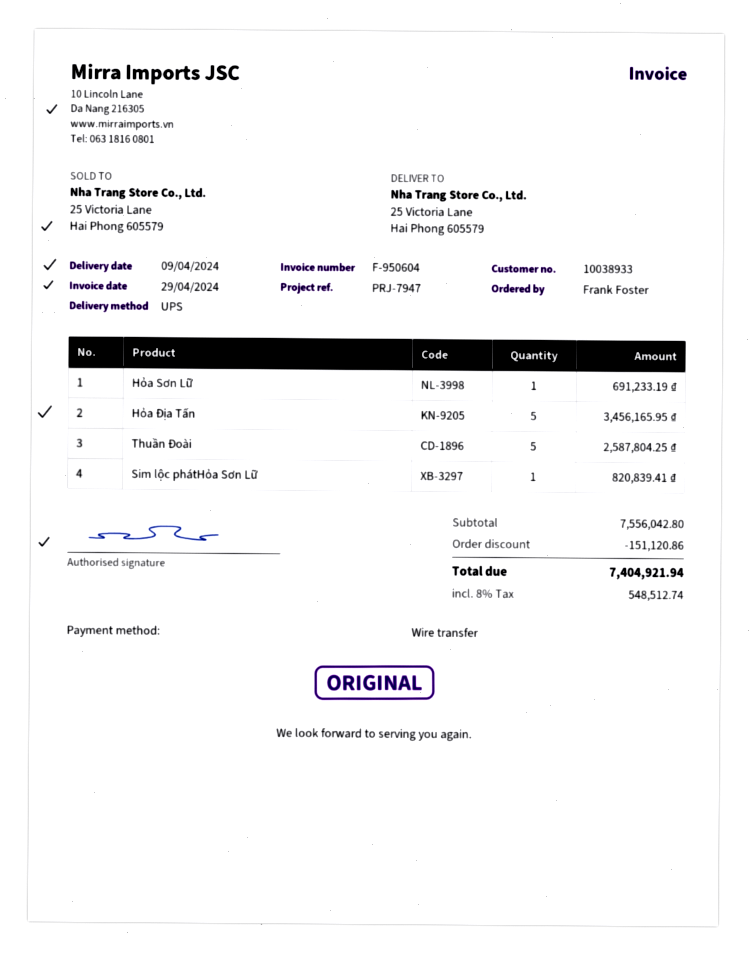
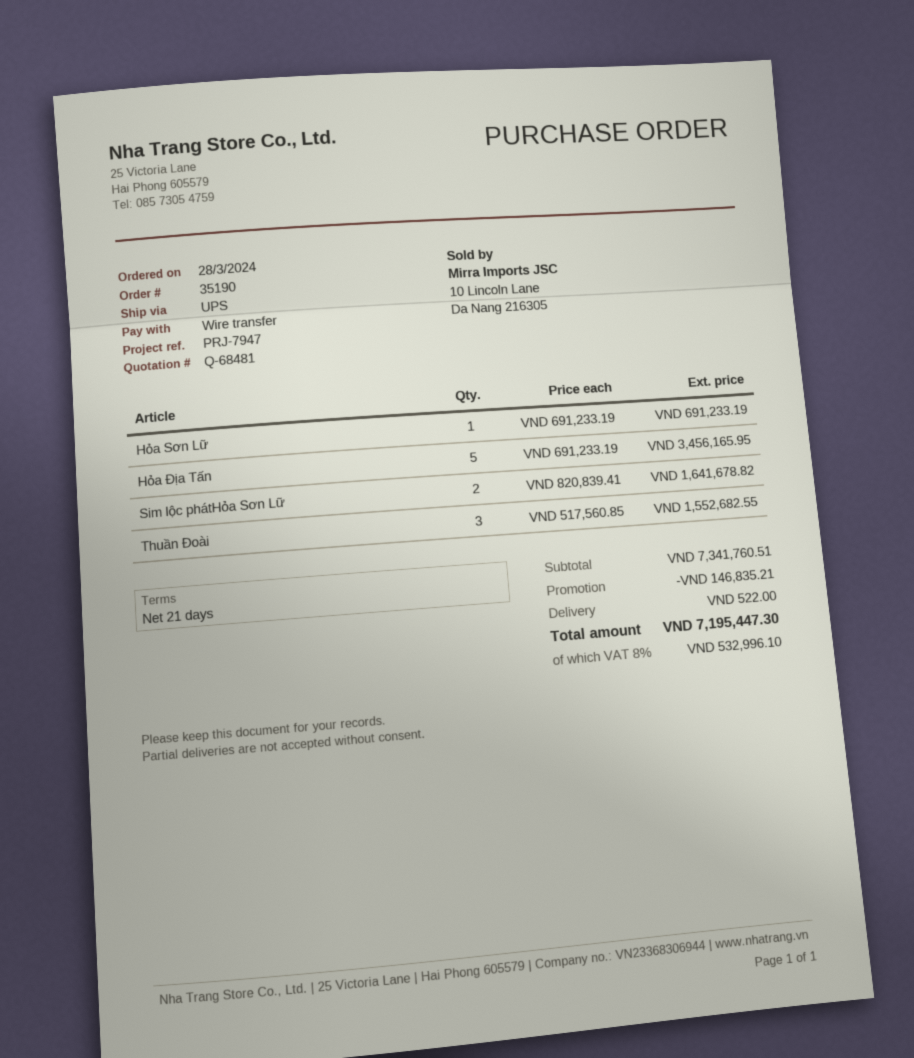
Thuần Đoài: 5 for 2587804.25 -> 3 for 1552682.55
Sim lộc phátHỏa Sơn Lữ: 1 for 820839.41 -> 2 for 1641678.82
subtotal: 7556042.80 -> 7341760.51
discount: 151120.86 -> 146835.21
shipping: none -> 522.00
tax: 8% = 548512.74 -> 8% = 532996.10
total: 7404921.94 -> 7195447.30

